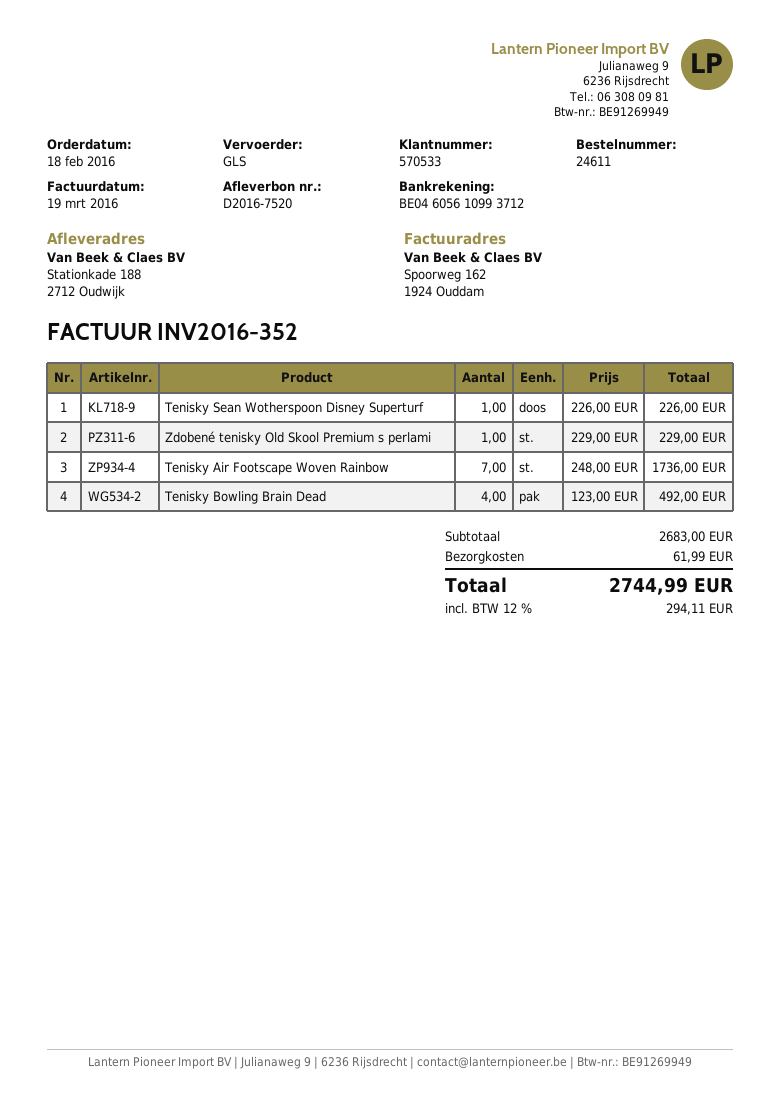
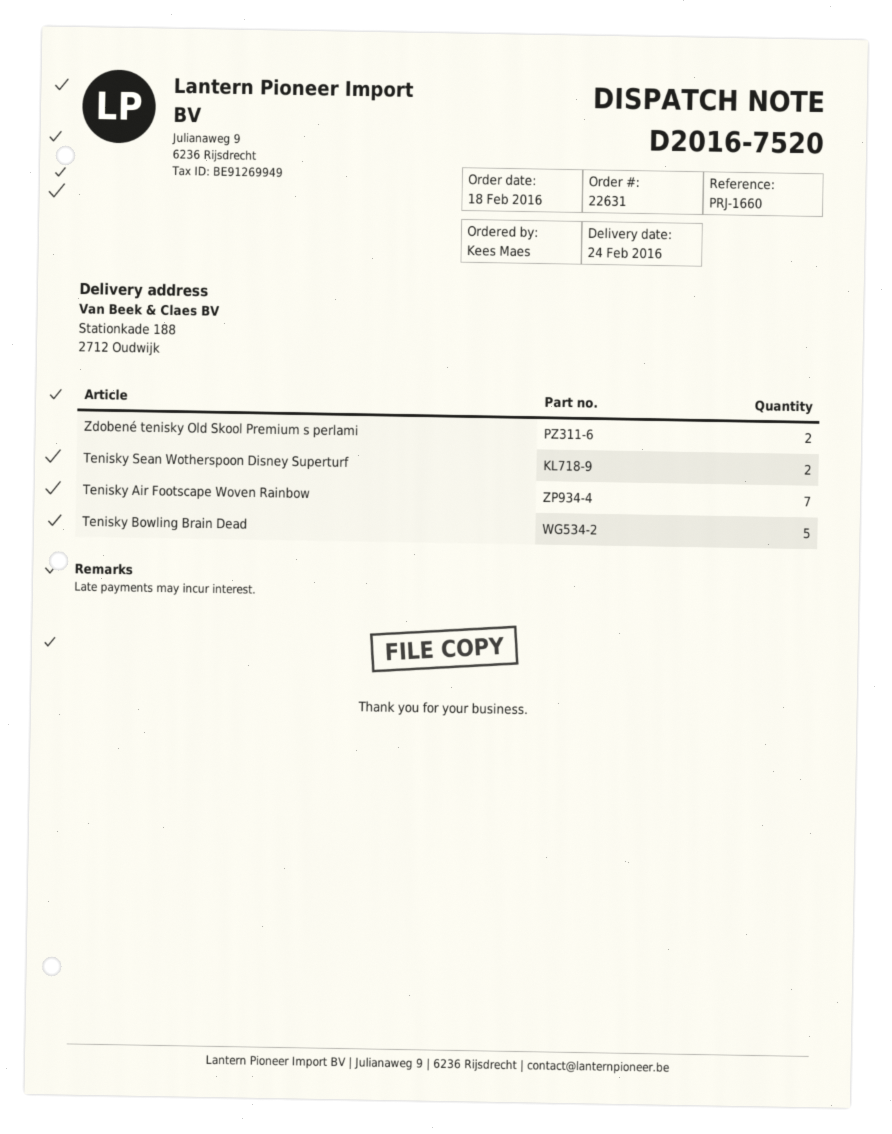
order number: 24611 -> 22631
Tenisky Sean Wotherspoon Disney Superturf: 1 -> 2
Zdobené tenisky Old Skool Premium s perlami: 1 -> 2
Tenisky Bowling Brain Dead: 4 -> 5

